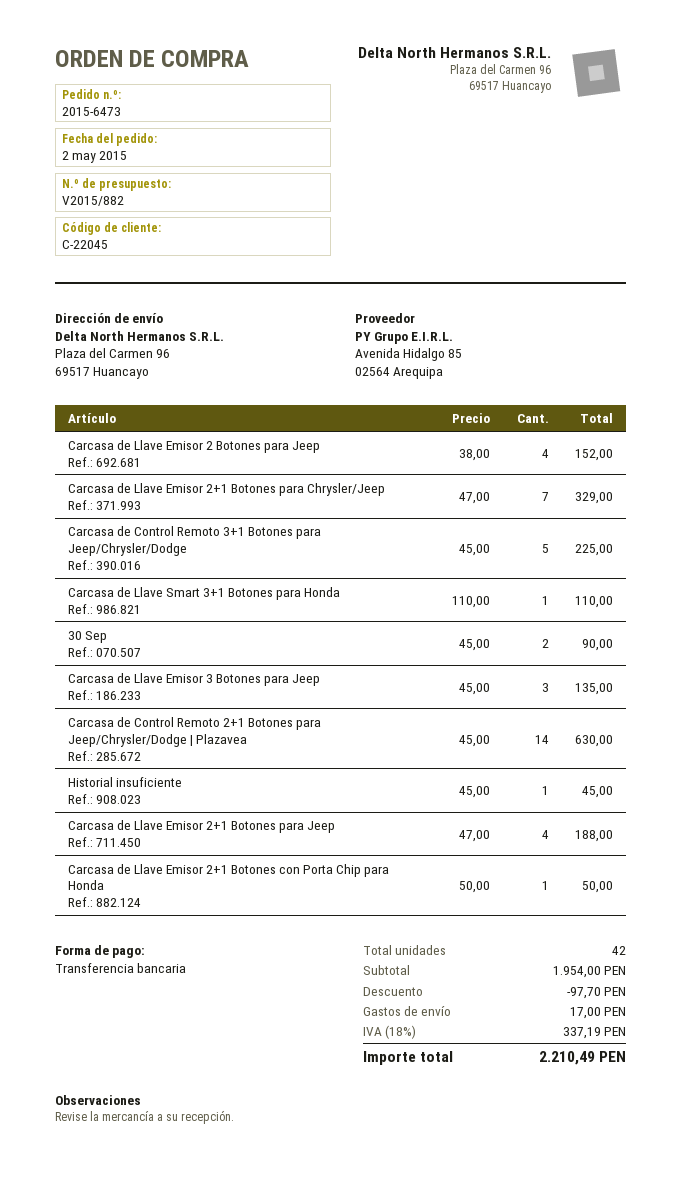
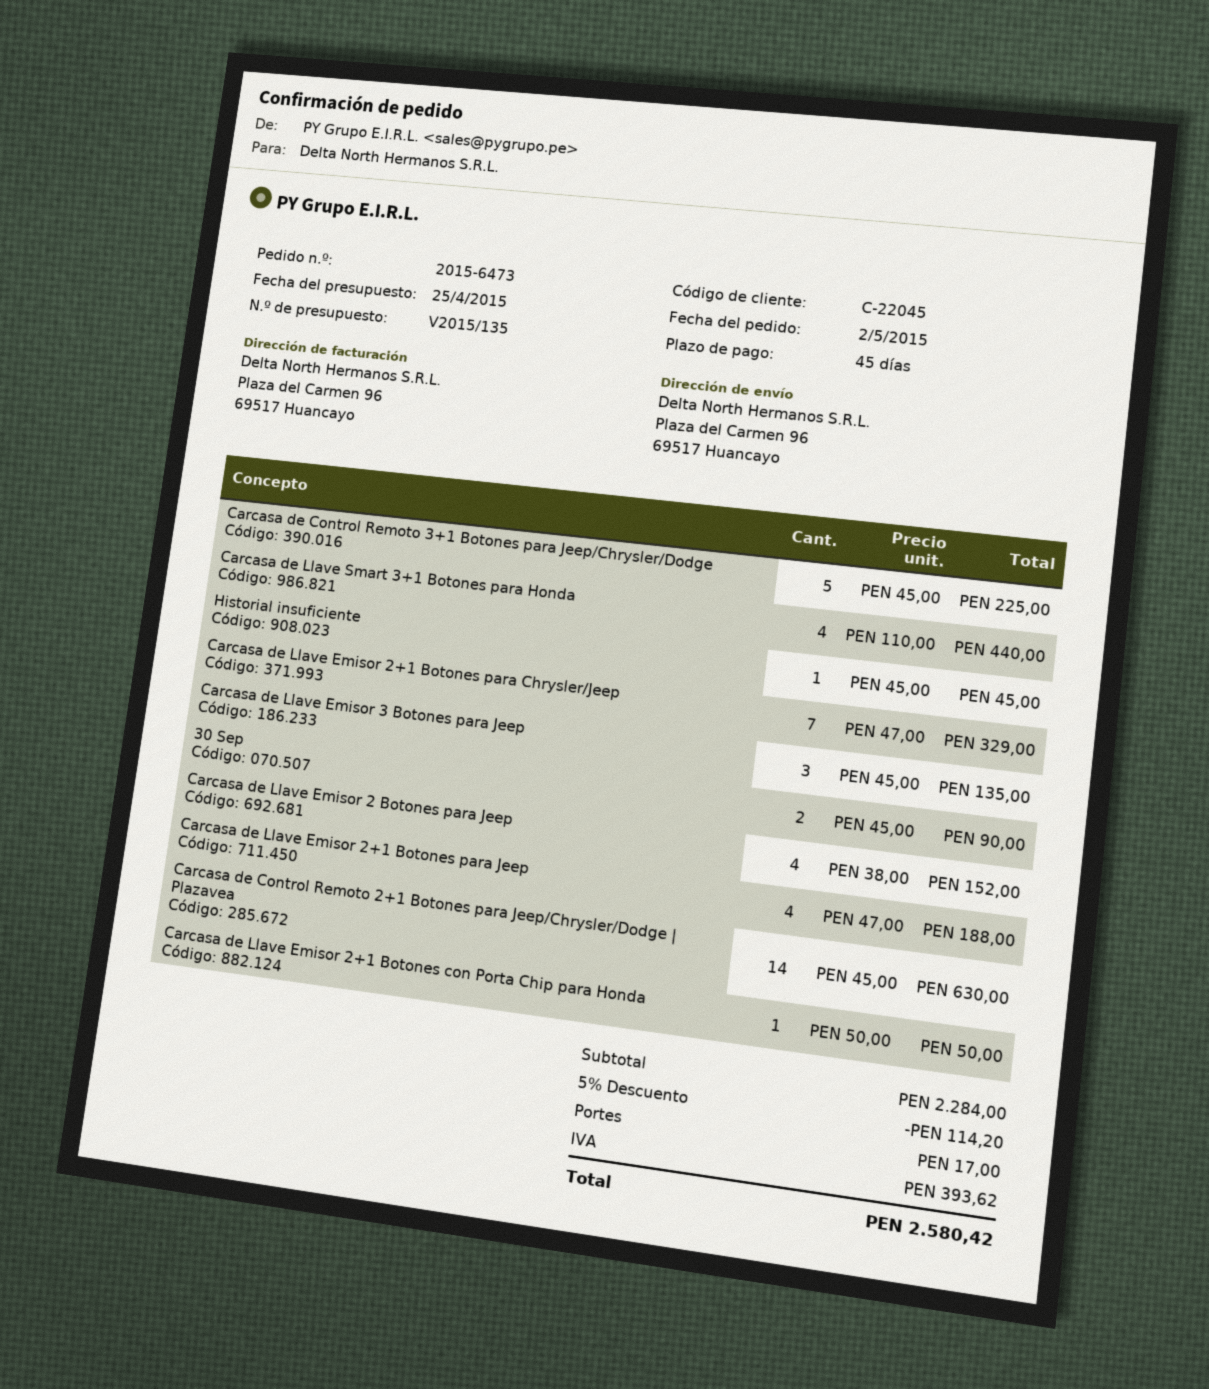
quote number: V2015/882 -> V2015/135
Carcasa de Llave Smart 3+1 Botones para Honda: 1 x 110.00 = 110.00 -> 4 x 110.00 = 440.00
subtotal: 1954.00 -> 2284.00
discount: 97.70 -> 114.20
tax: 337.19 -> 393.62
total: 2210.49 -> 2580.42

